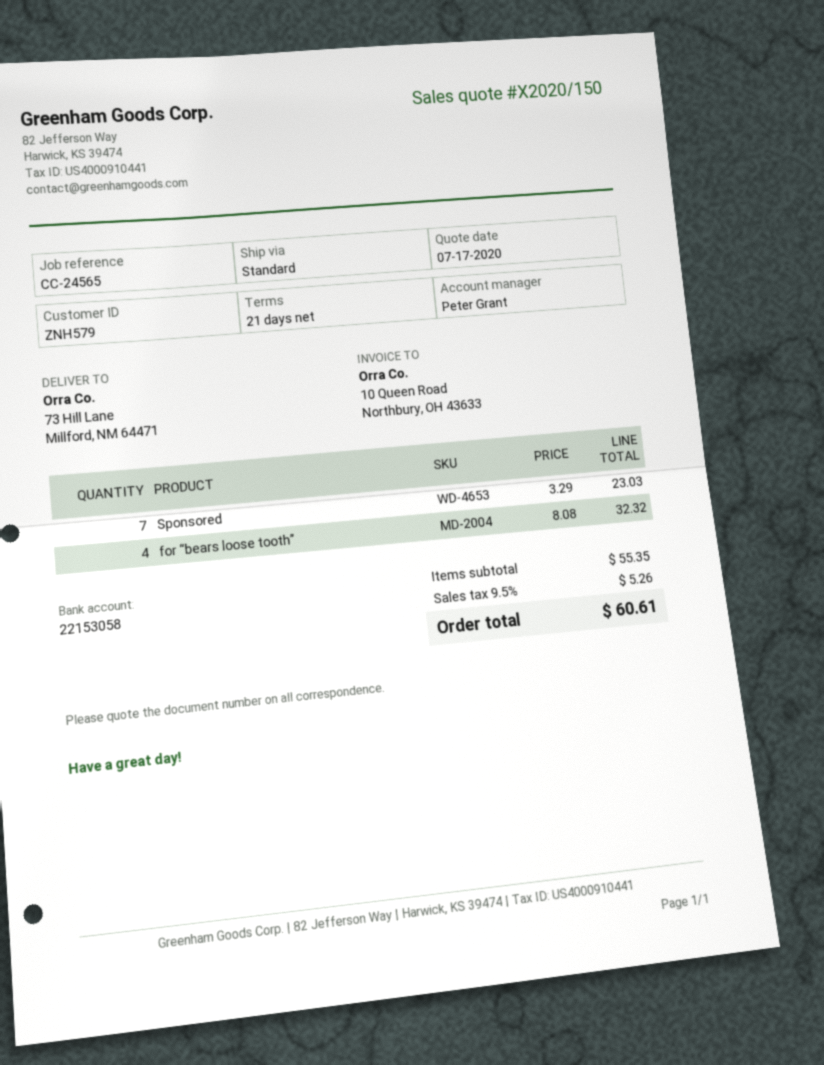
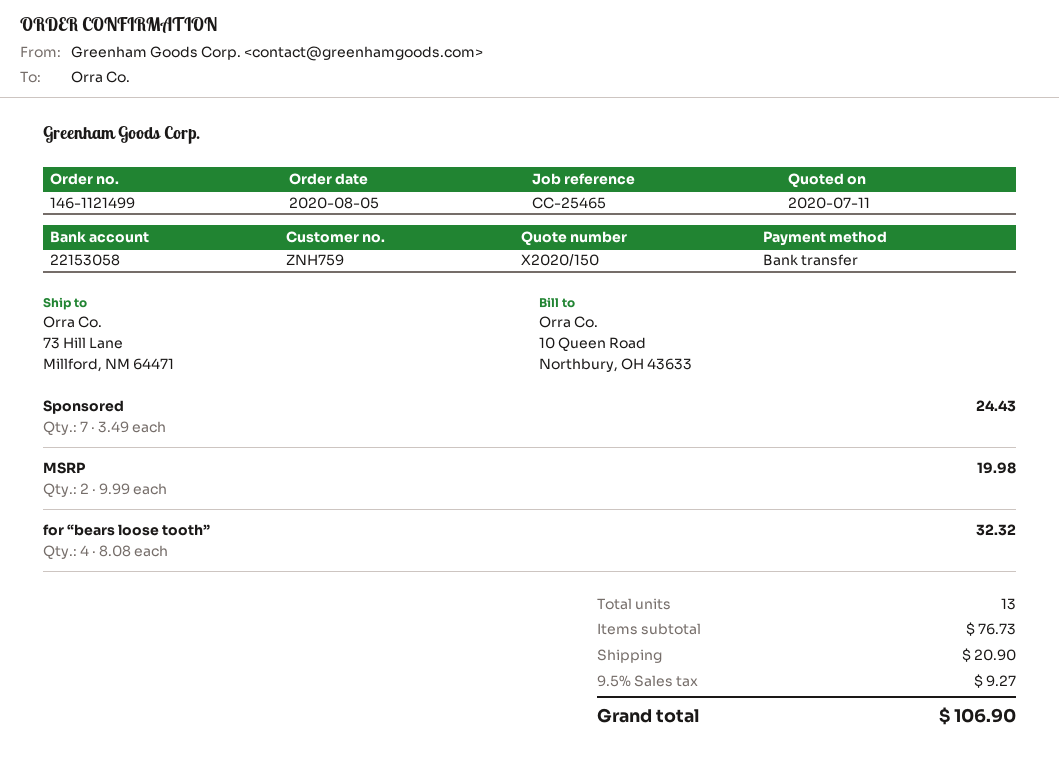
quote date: 2020-07-17 -> 2020-07-11
customer number: ZNH579 -> ZNH759
reference: CC-24565 -> CC-25465
Sponsored: 7 x 3.29 = 23.03 -> 7 x 3.49 = 24.43
MSRP: none -> 2 x 9.99 = 19.98
subtotal: 55.35 -> 76.73
shipping: none -> 20.90
tax: 9.5% = 5.26 -> 9.5% = 9.27
total: 60.61 -> 106.90

